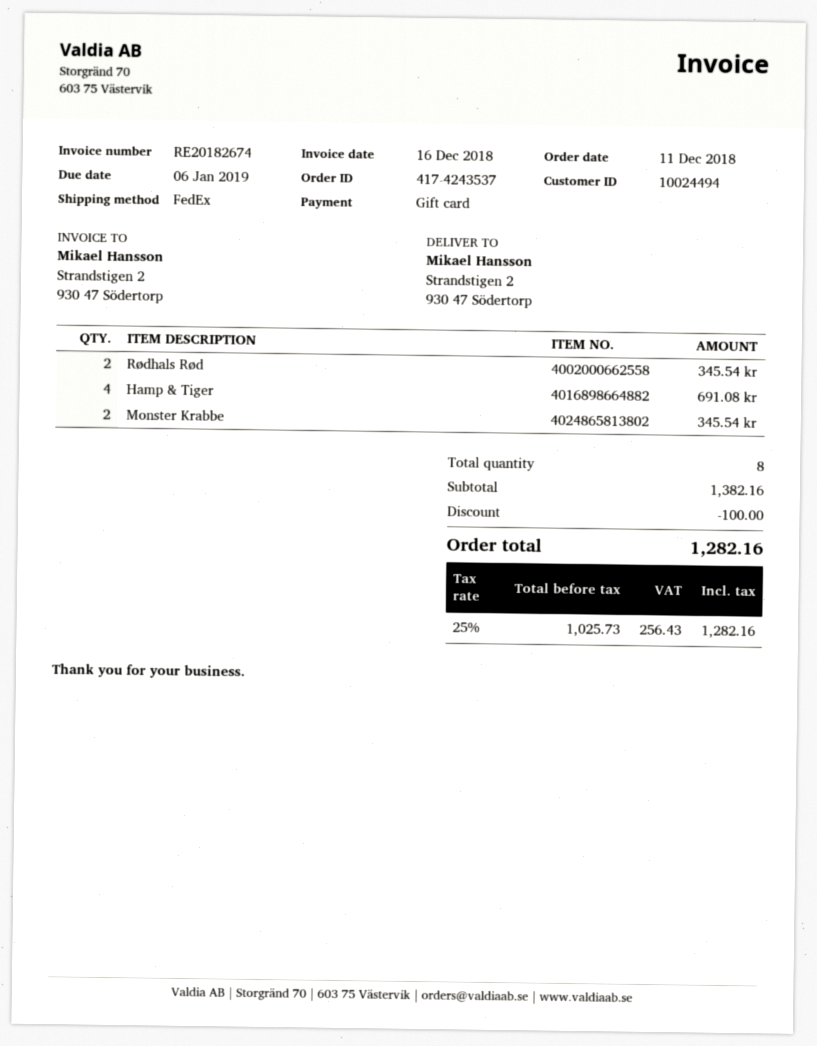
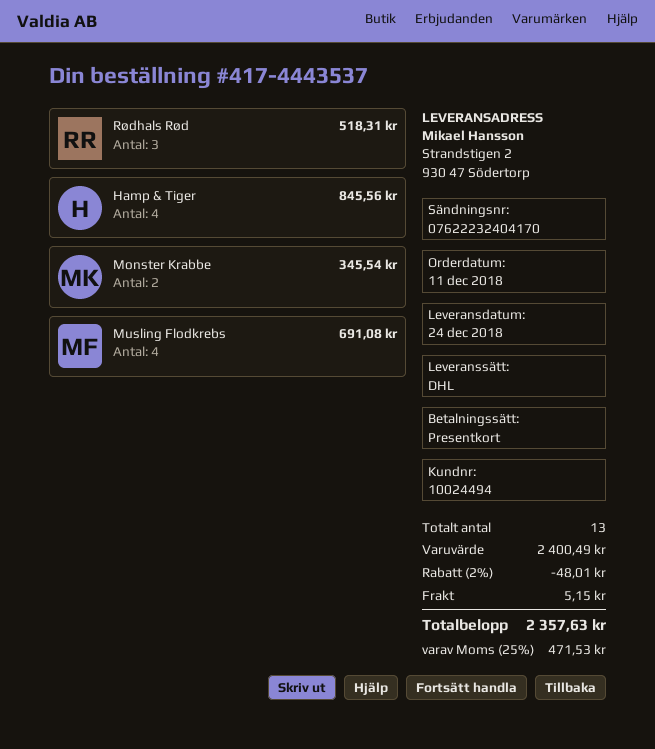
order number: 417-4243537 -> 417-4443537
shipping method: FedEx -> DHL
Rødhals Rød: 2 for 345.54 -> 3 for 518.31
Hamp & Tiger: 4 for 691.08 -> 4 for 845.56
Musling Flodkrebs: none -> 4 for 691.08
total quantity: 8 -> 13
subtotal: 1382.16 -> 2400.49
discount: 100.00 -> 48.01
shipping: none -> 5.15
tax: 25% = 256.43 -> 25% = 471.53
total: 1282.16 -> 2357.63

